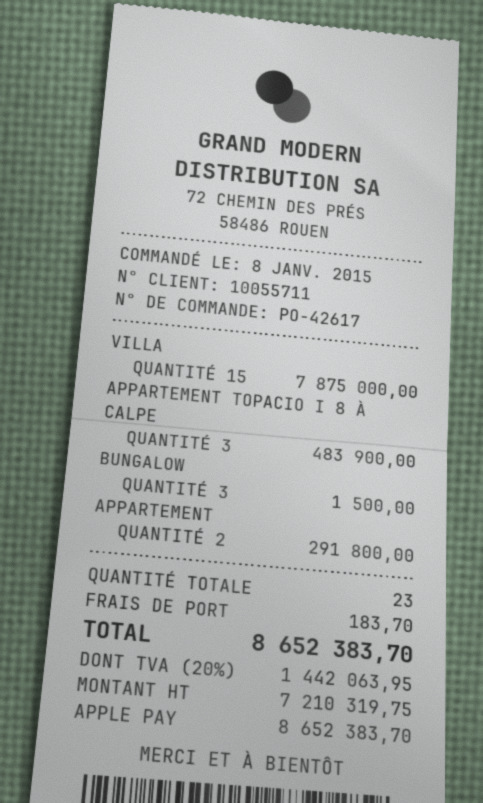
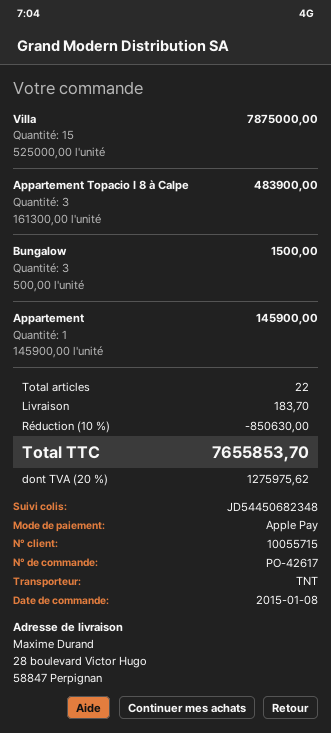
customer number: 10055711 -> 10055715
APPARTEMENT: 2 for 291800.00 -> 1 for 145900.00
total quantity: 23 -> 22
discount: none -> 10% = 850630.00
tax: 20% = 1442063.95 -> 20% = 1275975.62
total: 8652383.70 -> 7655853.70

